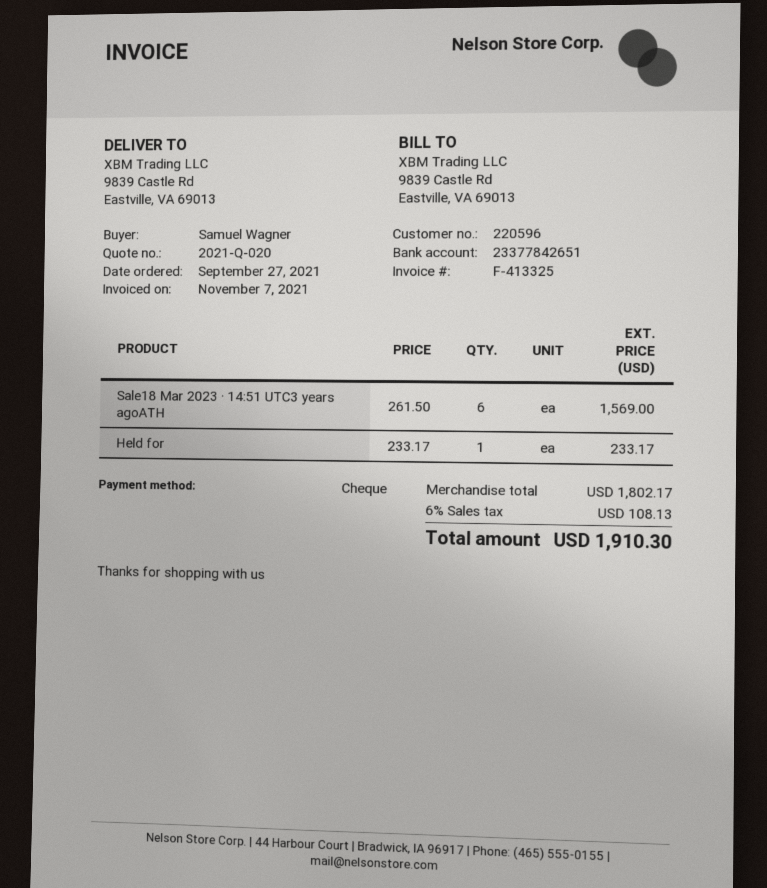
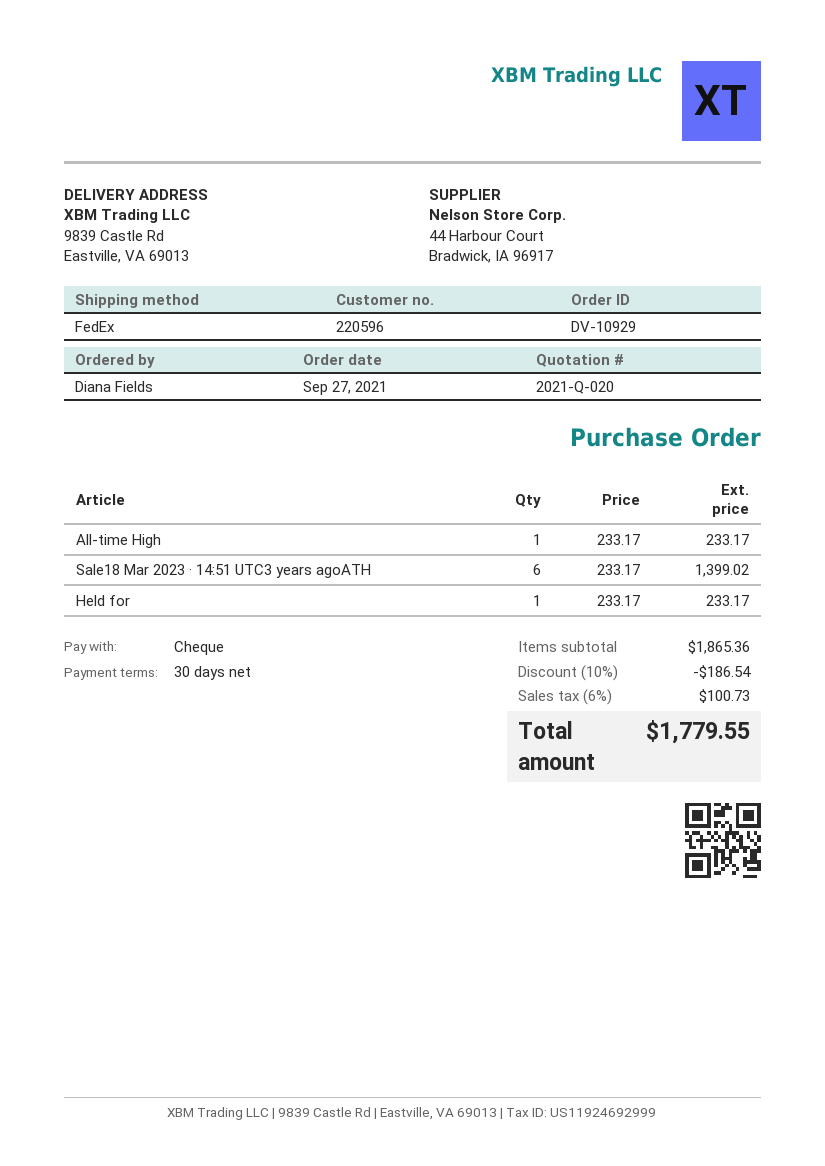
ordered by: Samuel Wagner -> Diana Fields
Sale18 Mar 2023 · 14:51 UTC3 years agoATH: 6 x 261.50 = 1569.00 -> 6 x 233.17 = 1399.02
All-time High: none -> 1 x 233.17 = 233.17
subtotal: 1802.17 -> 1865.36
discount: none -> 10% = 186.54
tax: 6% = 108.13 -> 6% = 100.73
total: 1910.30 -> 1779.55

